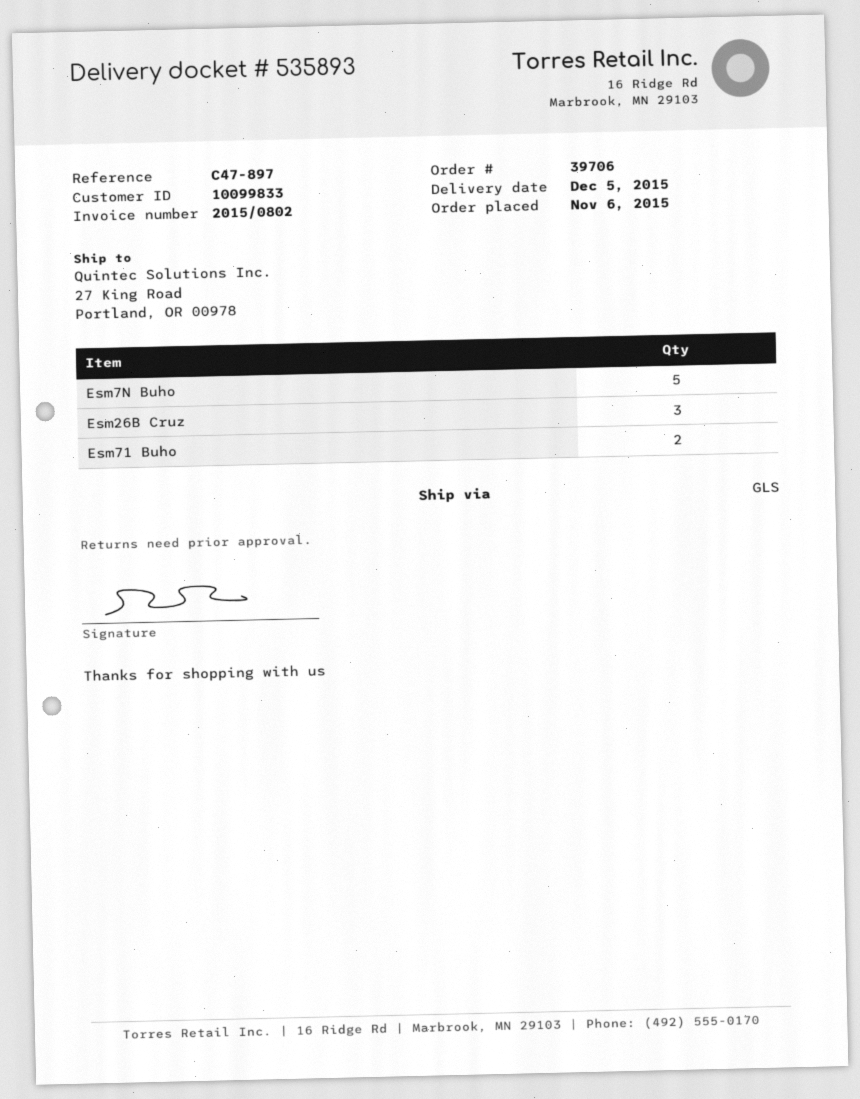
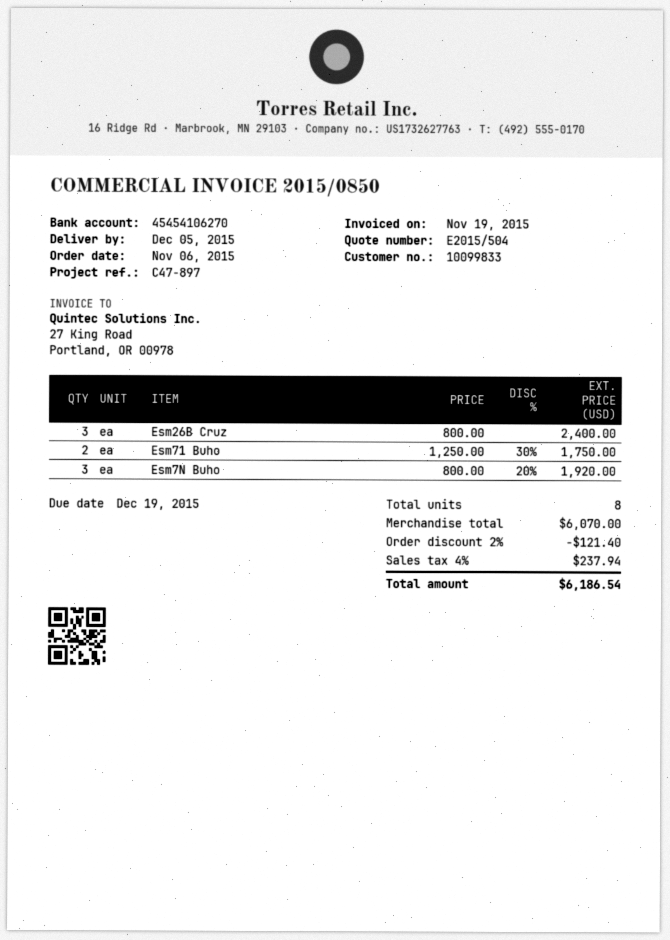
invoice number: 2015/0802 -> 2015/0850
Esm7N Buho: 5 -> 3

